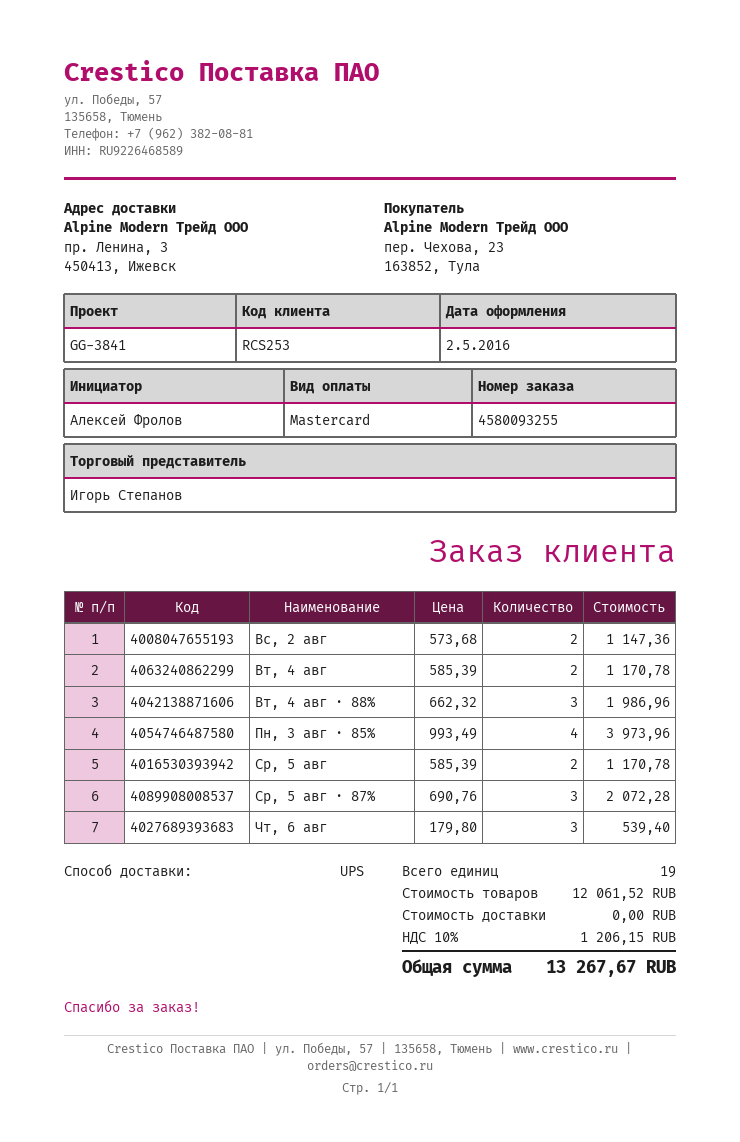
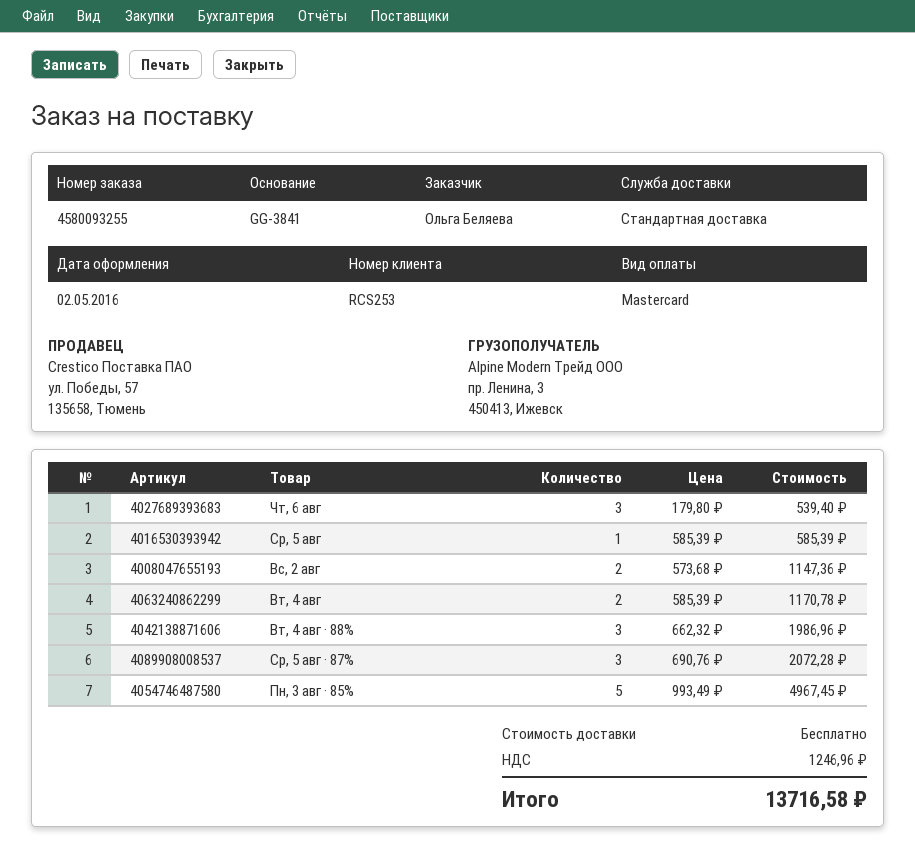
ordered by: Алексей Фролов -> Ольга Беляева
shipping method: UPS -> standard
Пн, 3 авг · 85%: 4 x 993.49 = 3973.96 -> 5 x 993.49 = 4967.45
Ср, 5 авг: 2 x 585.39 = 1170.78 -> 1 x 585.39 = 585.39
tax: 1206.15 -> 1246.96
total: 13267.67 -> 13716.58

